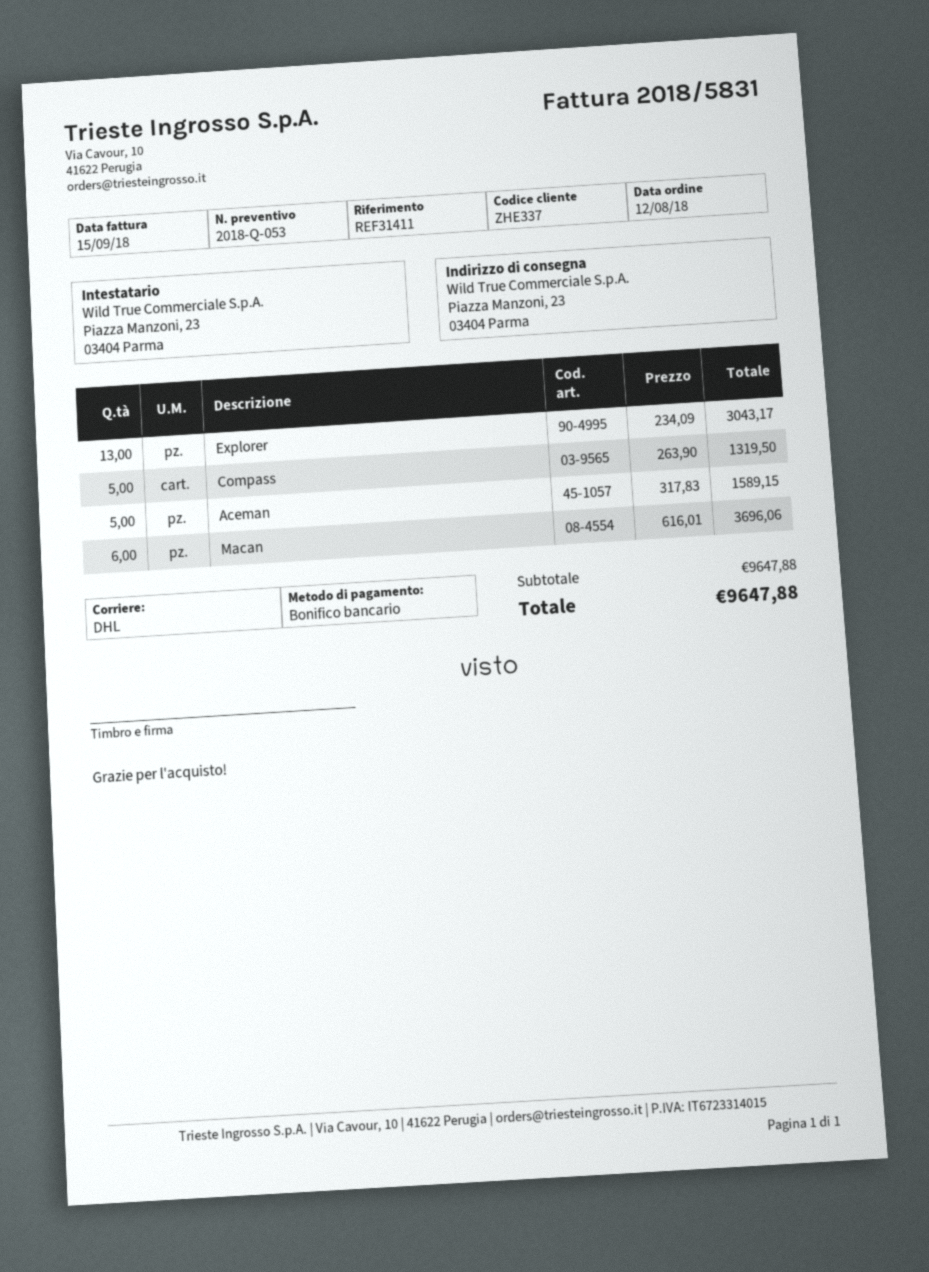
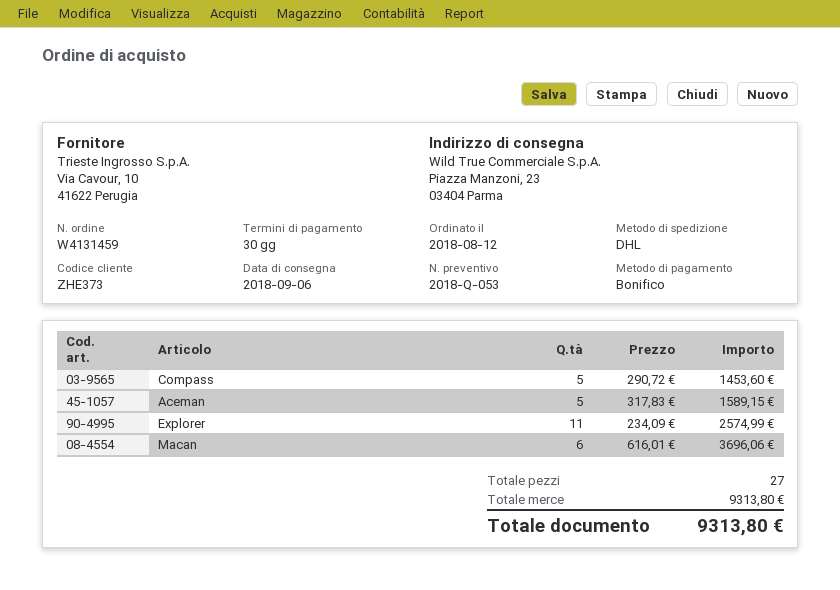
customer number: ZHE337 -> ZHE373
Explorer: 13 x 234.09 = 3043.17 -> 11 x 234.09 = 2574.99
Compass: 5 x 263.90 = 1319.50 -> 5 x 290.72 = 1453.60
subtotal: 9647.88 -> 9313.80
total: 9647.88 -> 9313.80

